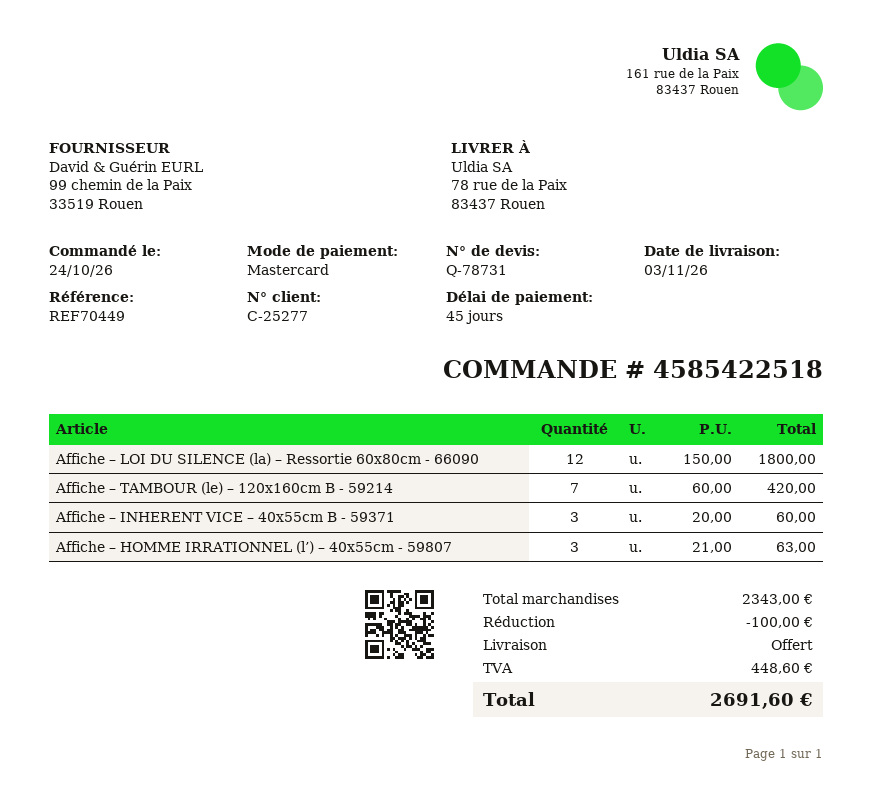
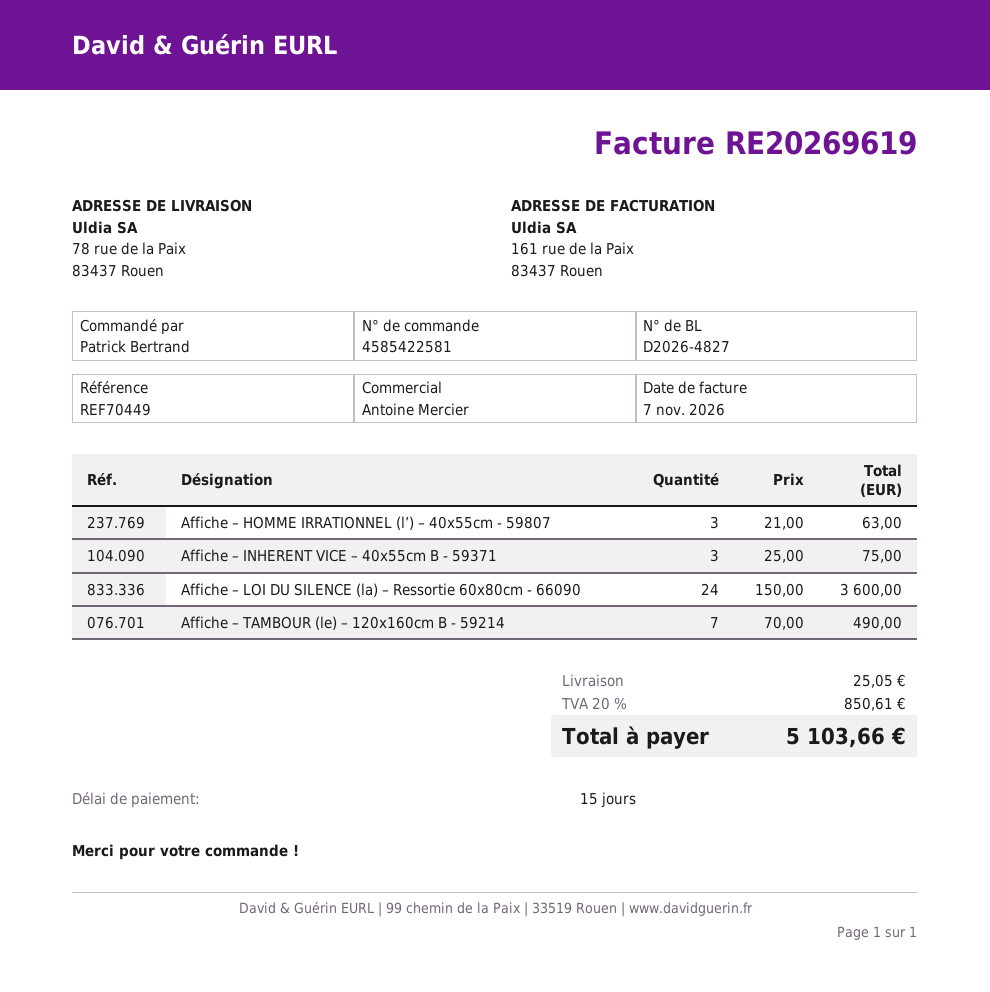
order number: 4585422518 -> 4585422581
payment terms: 45 days -> 15 days
Affiche – LOI DU SILENCE (la) – Ressortie 60x80cm - 66090: 12 x 150.00 = 1800.00 -> 24 x 150.00 = 3600.00
Affiche – TAMBOUR (le) – 120x160cm B - 59214: 7 x 60.00 = 420.00 -> 7 x 70.00 = 490.00
Affiche – INHERENT VICE – 40x55cm B - 59371: 3 x 20.00 = 60.00 -> 3 x 25.00 = 75.00
discount: 100.00 -> none
shipping: 0.00 -> 25.05
tax: 448.60 -> 850.61
total: 2691.60 -> 5103.66

